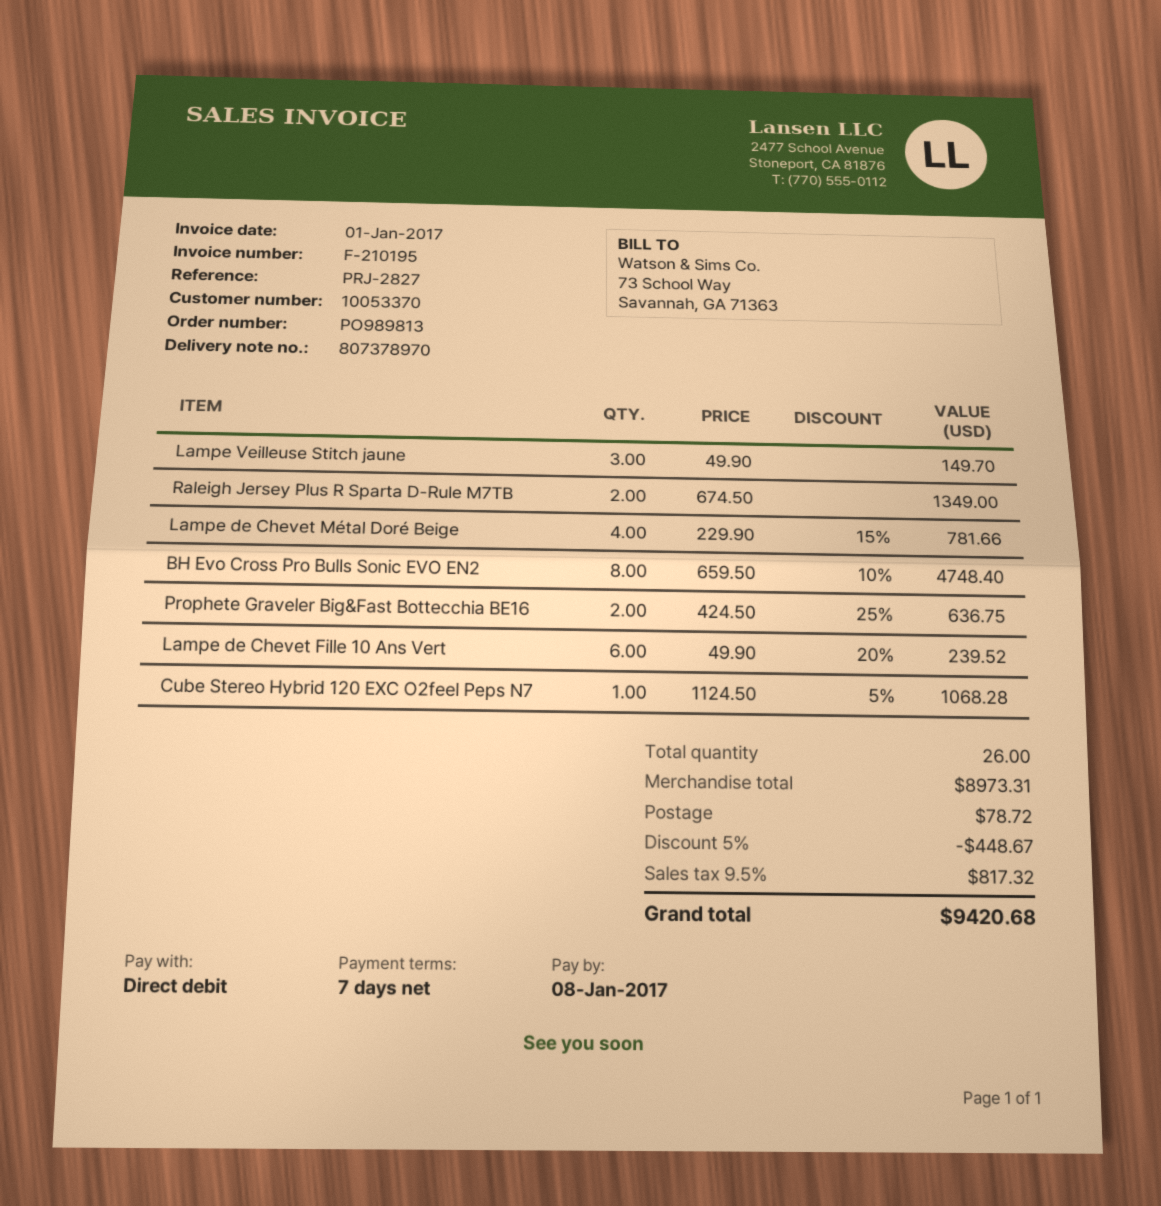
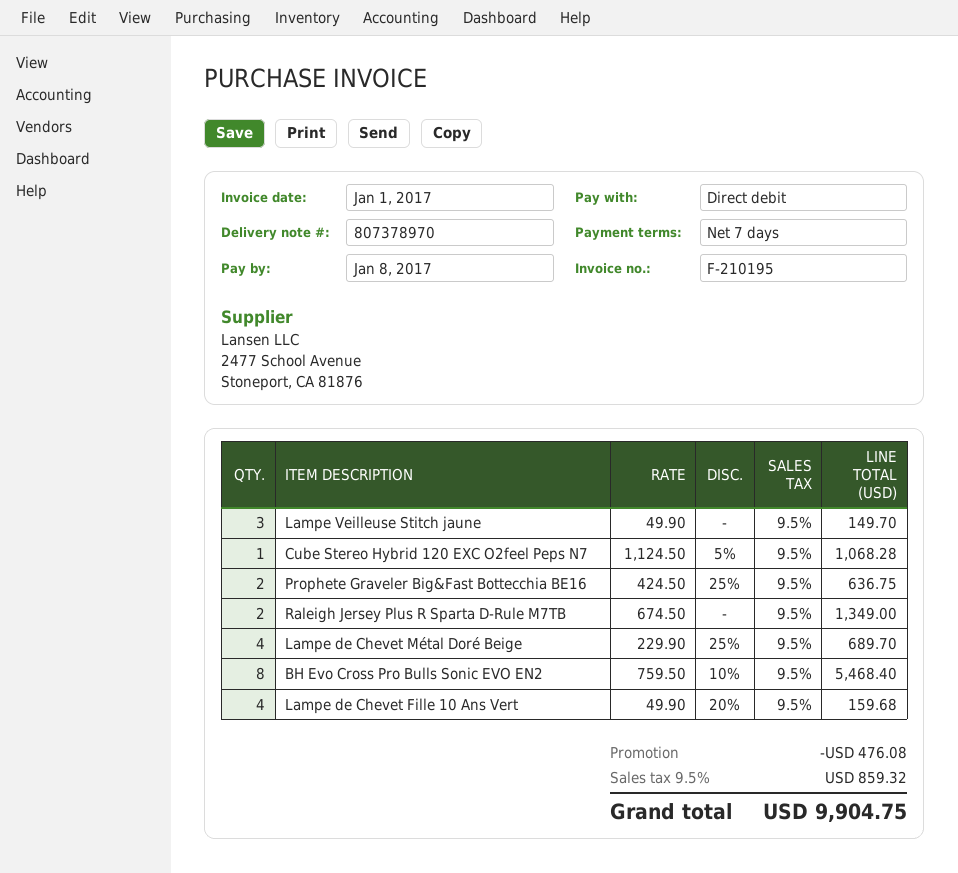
Lampe de Chevet Métal Doré Beige: 4 x 229.90 - 15% = 781.66 -> 4 x 229.90 - 25% = 689.70
BH Evo Cross Pro Bulls Sonic EVO EN2: 8 x 659.50 - 10% = 4748.40 -> 8 x 759.50 - 10% = 5468.40
Lampe de Chevet Fille 10 Ans Vert: 6 x 49.90 - 20% = 239.52 -> 4 x 49.90 - 20% = 159.68
discount: 448.67 -> 476.08
shipping: 78.72 -> none
tax: 9.5% = 817.32 -> 9.5% = 859.32
total: 9420.68 -> 9904.75

